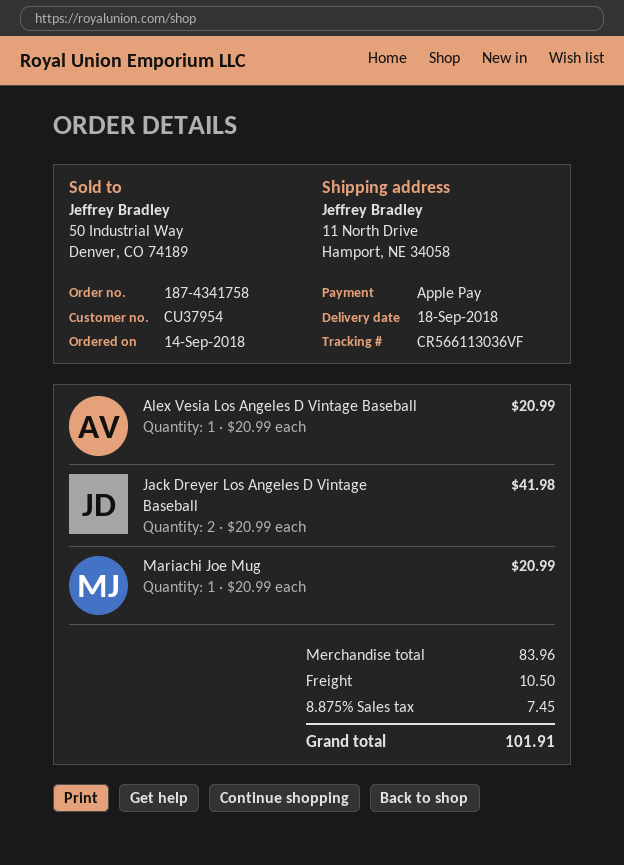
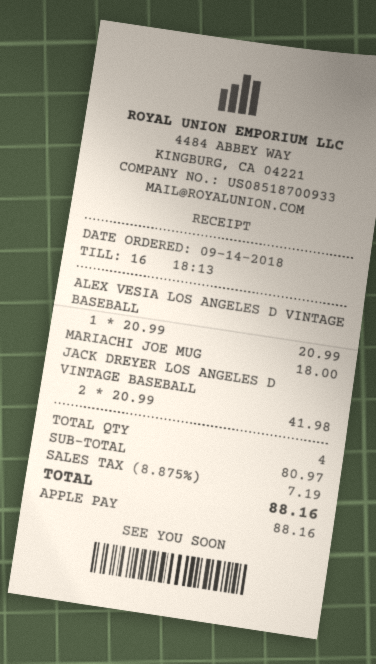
Mariachi Joe Mug: 1 x 20.99 = 20.99 -> 1 x 18.00 = 18.00
subtotal: 83.96 -> 80.97
shipping: 10.50 -> none
tax: 8.875% = 7.45 -> 8.875% = 7.19
total: 101.91 -> 88.16

